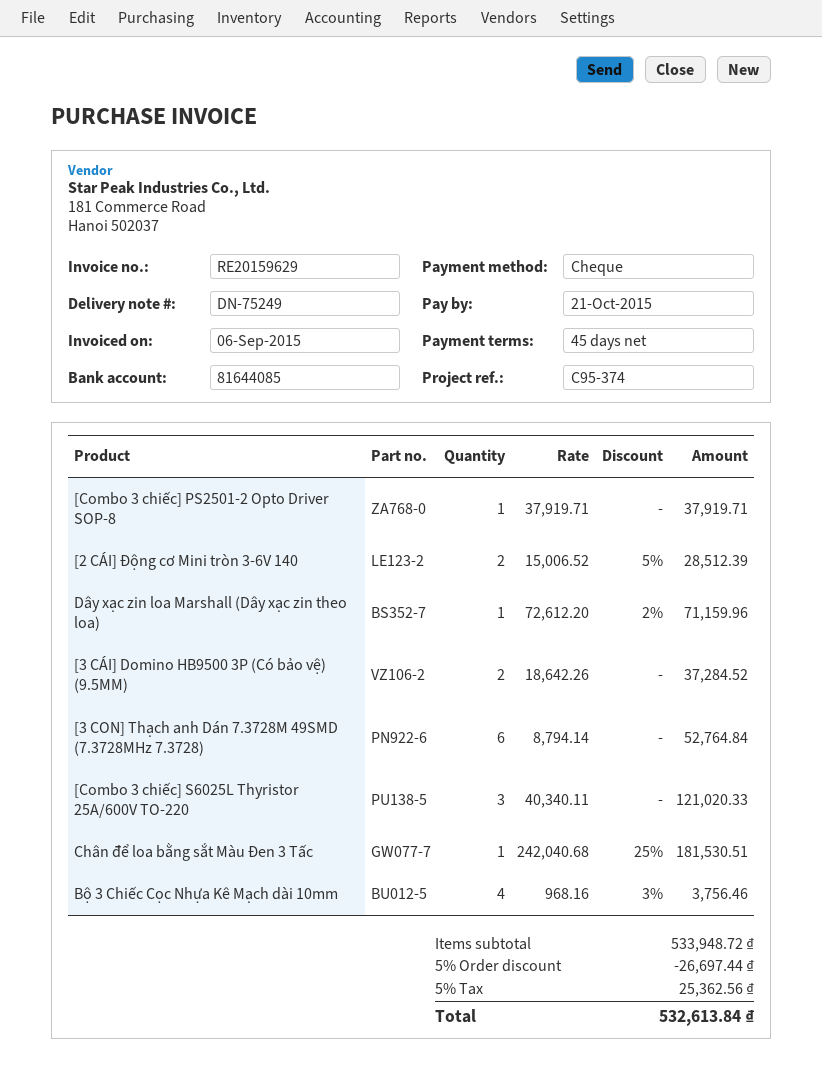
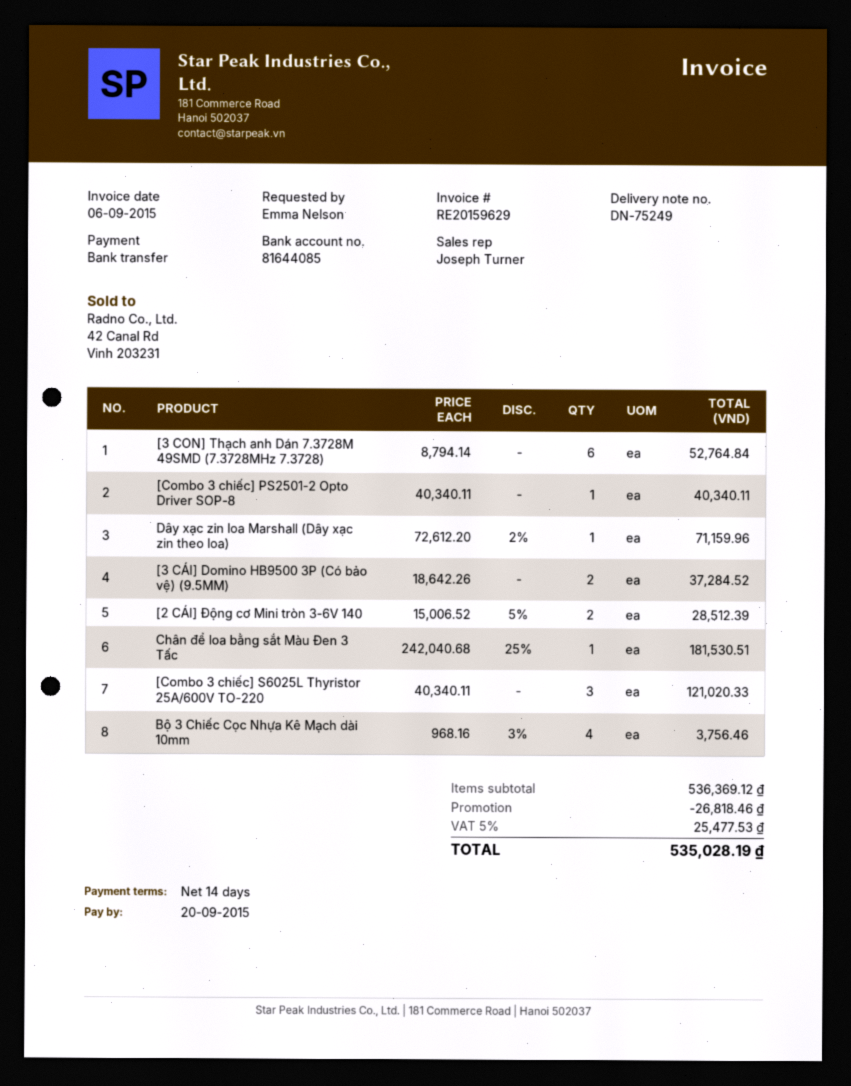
payment terms: 45 days -> 14 days
due date: 2015-10-21 -> 2015-09-20
payment method: cheque -> bank transfer
[Combo 3 chiếc] PS2501-2 Opto Driver SOP-8: 1 x 37919.71 = 37919.71 -> 1 x 40340.11 = 40340.11
subtotal: 533948.72 -> 536369.12
discount: 26697.44 -> 26818.46
tax: 5% = 25362.56 -> 5% = 25477.53
total: 532613.84 -> 535028.19

